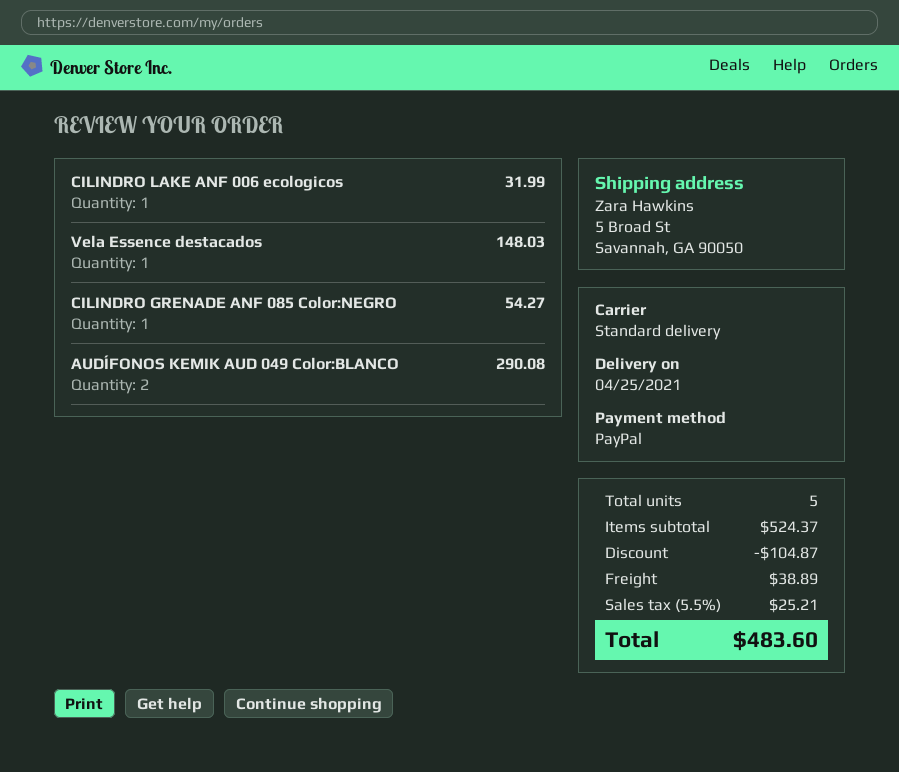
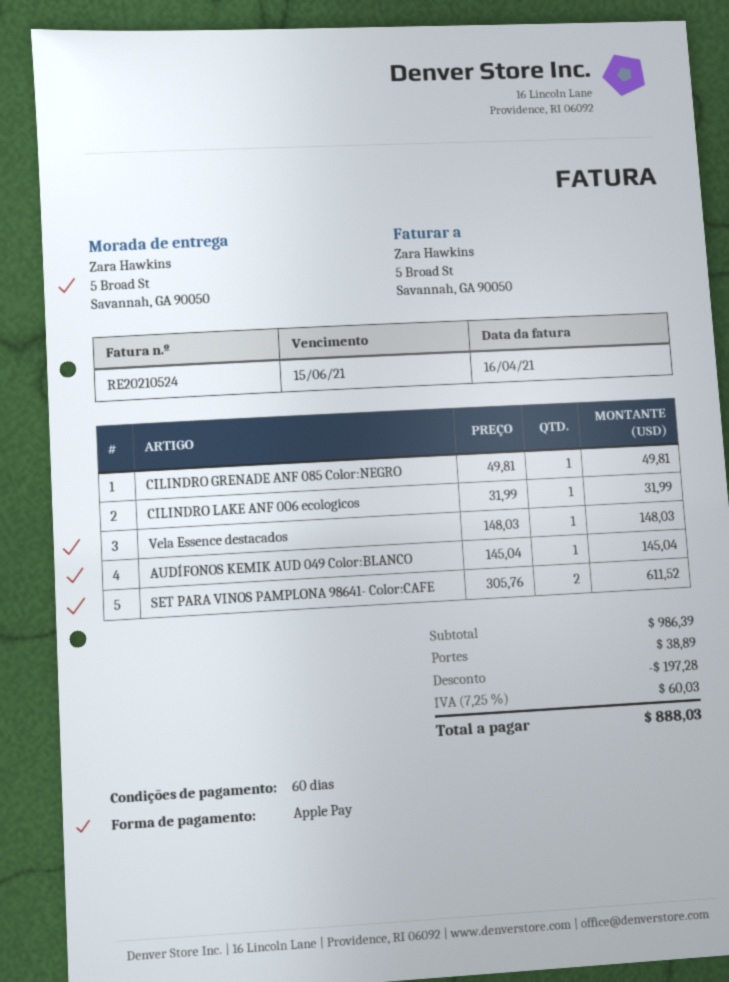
payment method: PayPal -> Apple Pay
CILINDRO GRENADE ANF 085 Color:NEGRO: 1 for 54.27 -> 1 for 49.81
AUDÍFONOS KEMIK AUD 049 Color:BLANCO: 2 for 290.08 -> 1 for 145.04
SET PARA VINOS PAMPLONA 98641- Color:CAFE: none -> 2 for 611.52
subtotal: 524.37 -> 986.39
discount: 104.87 -> 197.28
tax: 5.5% = 25.21 -> 7.25% = 60.03
total: 483.60 -> 888.03

